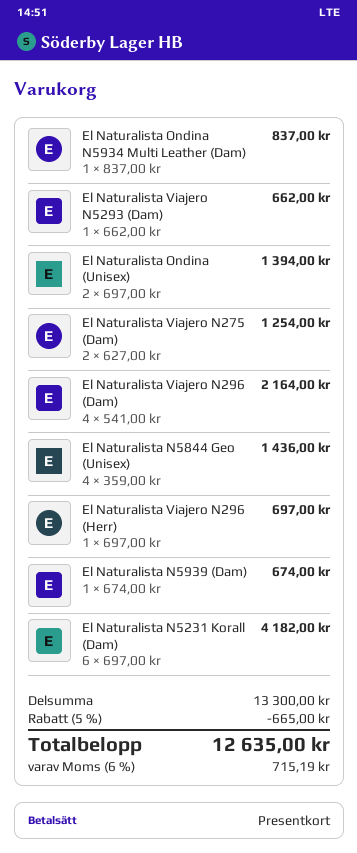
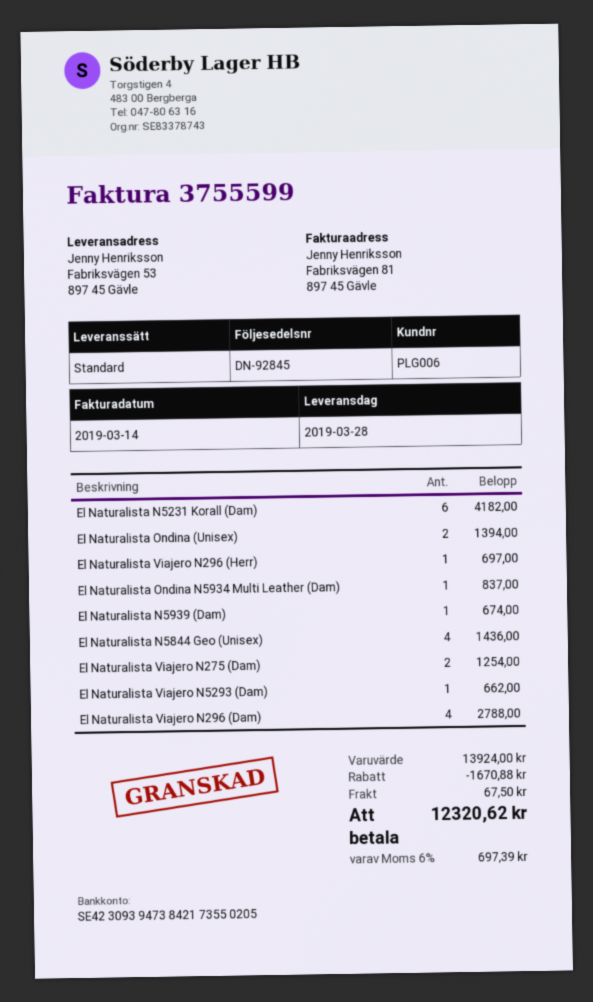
El Naturalista Viajero N296 (Dam): 4 for 2164.00 -> 4 for 2788.00
subtotal: 13300.00 -> 13924.00
discount: 665.00 -> 1670.88
shipping: none -> 67.50
tax: 6% = 715.19 -> 6% = 697.39
total: 12635.00 -> 12320.62

